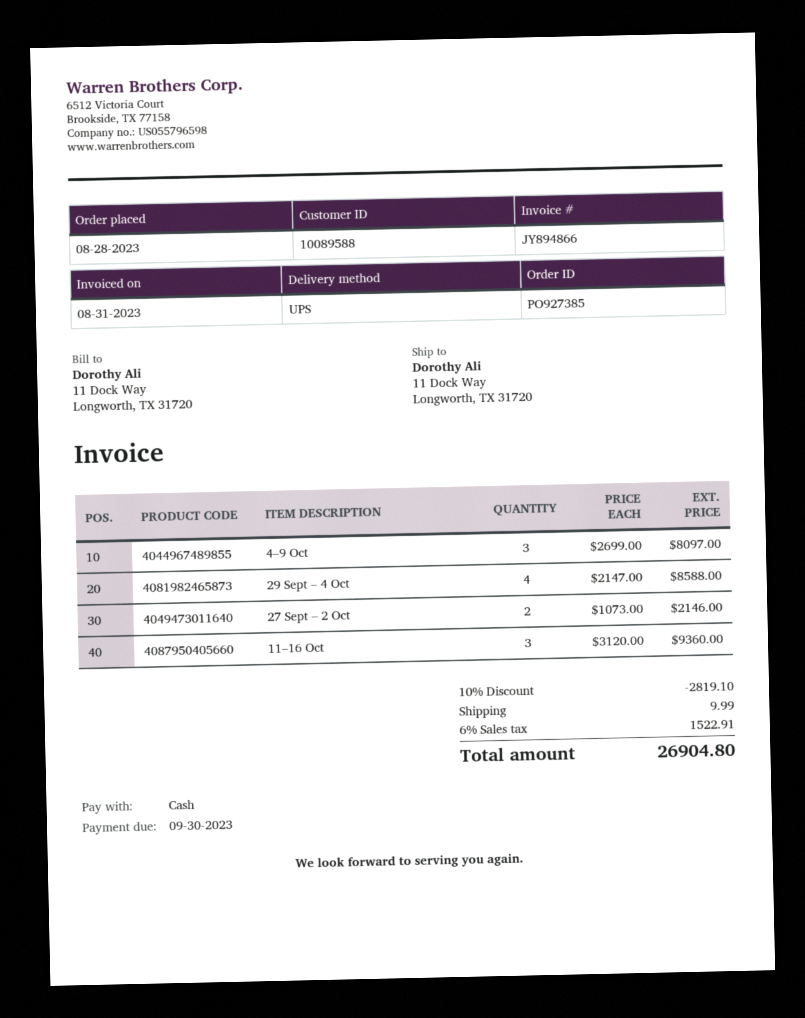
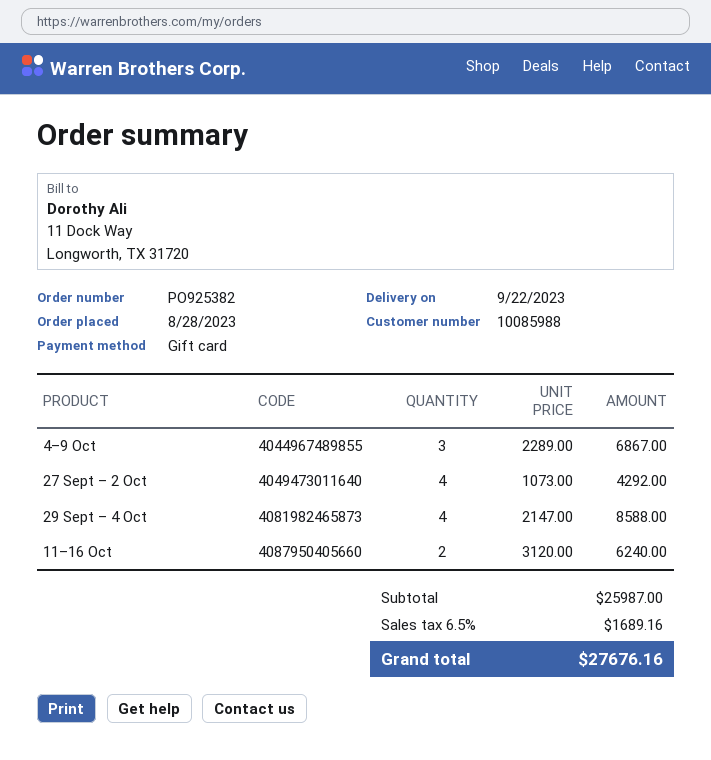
order number: PO927385 -> PO925382
customer number: 10089588 -> 10085988
payment method: cash -> gift card
4–9 Oct: 3 x 2699.00 = 8097.00 -> 3 x 2289.00 = 6867.00
27 Sept – 2 Oct: 2 x 1073.00 = 2146.00 -> 4 x 1073.00 = 4292.00
11–16 Oct: 3 x 3120.00 = 9360.00 -> 2 x 3120.00 = 6240.00
discount: 10% = 2819.10 -> none
shipping: 9.99 -> none
tax: 6% = 1522.91 -> 6.5% = 1689.16
total: 26904.80 -> 27676.16

